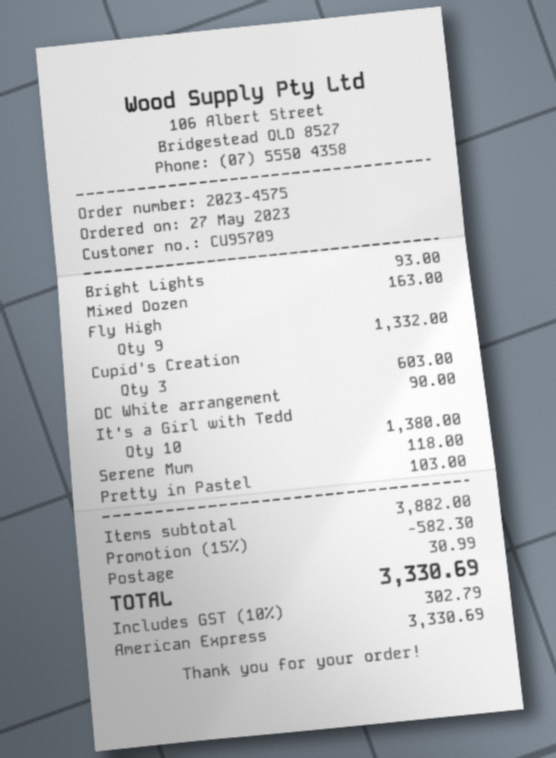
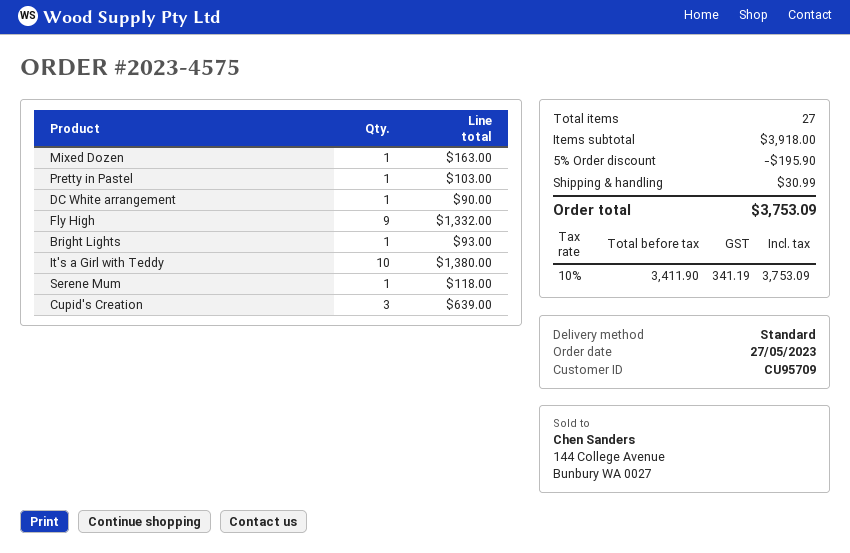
Cupid's Creation: 3 for 603.00 -> 3 for 639.00
subtotal: 3882.00 -> 3918.00
discount: 15% = 582.30 -> 5% = 195.90
tax: 10% = 302.79 -> 10% = 341.19
total: 3330.69 -> 3753.09

